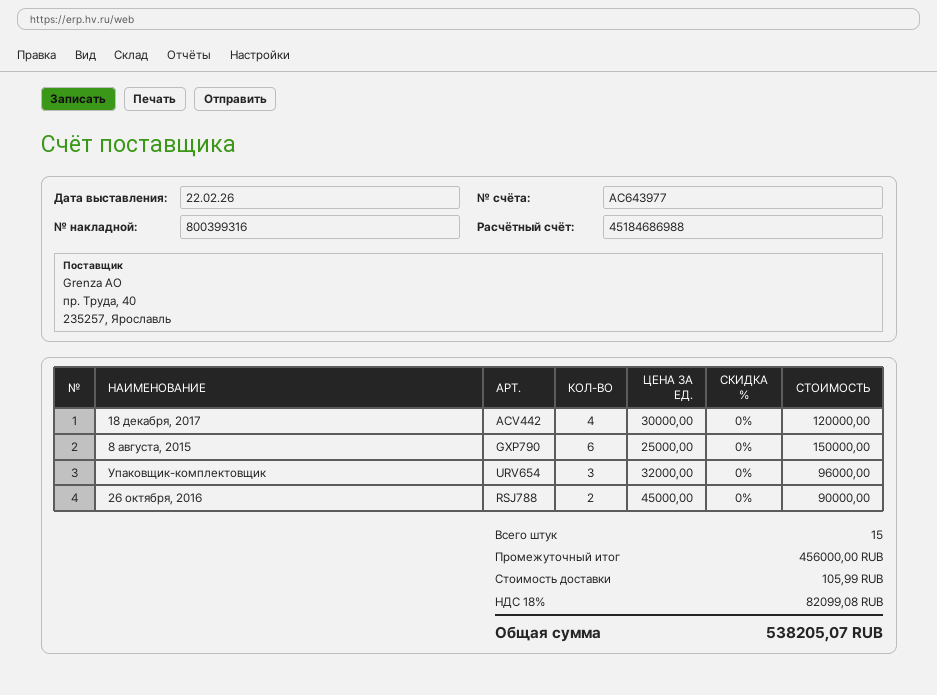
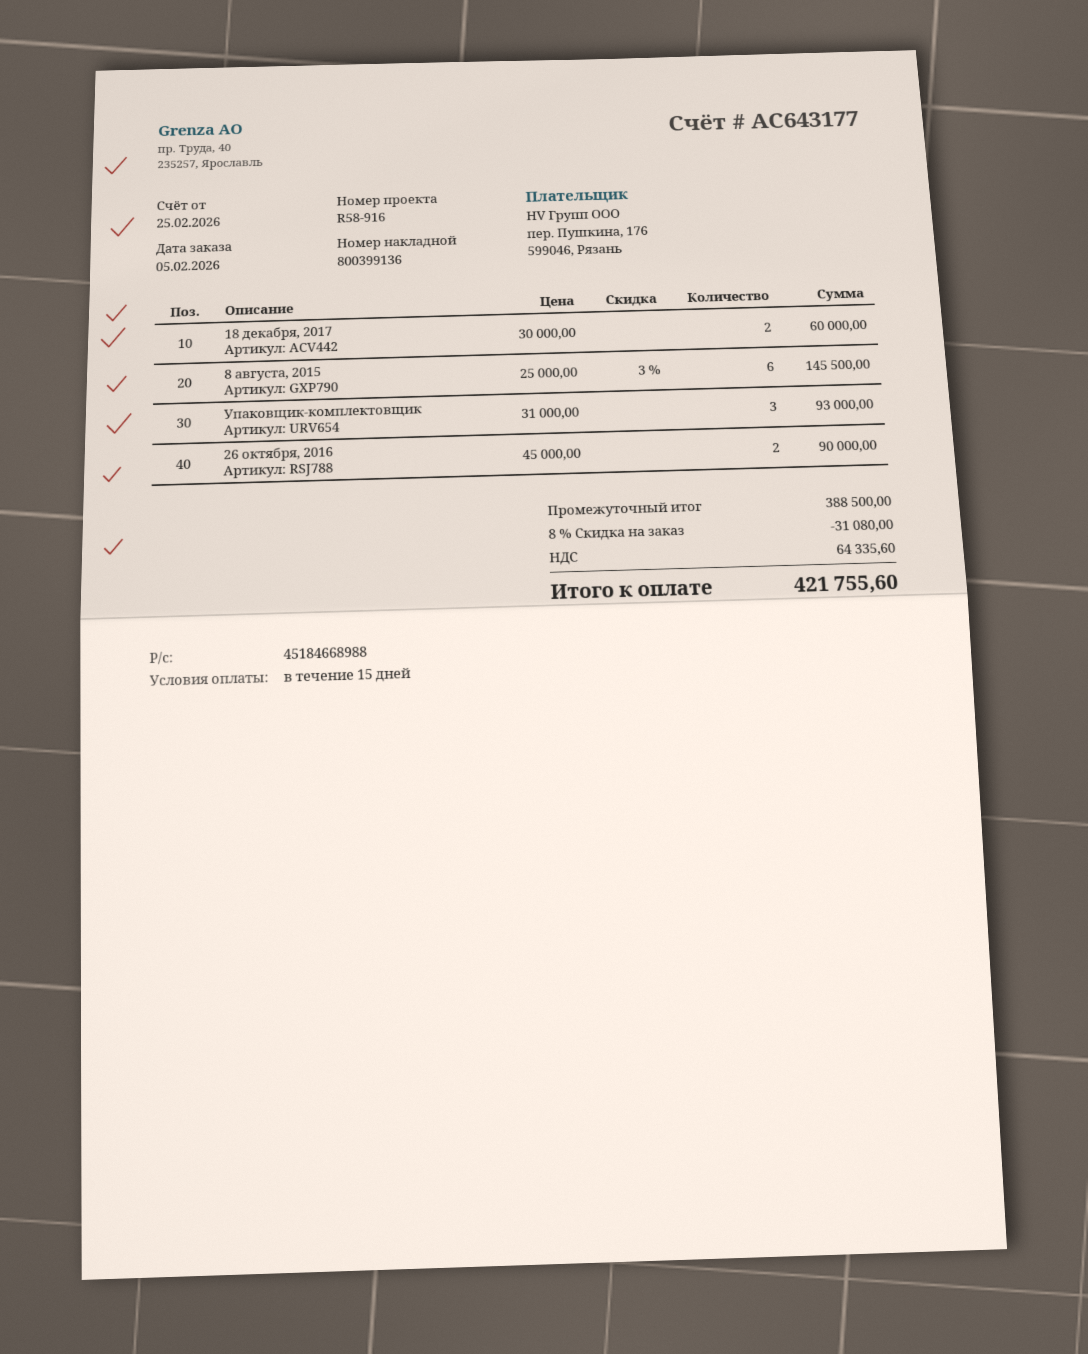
delivery note number: 800399316 -> 800399136
invoice number: AC643977 -> AC643177
invoice date: 2026-02-22 -> 2026-02-25
bank account: 45184686988 -> 45184668988
18 декабря, 2017: 4 x 30000.00 = 120000.00 -> 2 x 30000.00 = 60000.00
8 августа, 2015: 6 x 25000.00 = 150000.00 -> 6 x 25000.00 - 3% = 145500.00
Упаковщик-комплектовщик: 3 x 32000.00 = 96000.00 -> 3 x 31000.00 = 93000.00
subtotal: 456000.00 -> 388500.00
discount: none -> 8% = 31080.00
shipping: 105.99 -> none
tax: 82099.08 -> 64335.60
total: 538205.07 -> 421755.60

